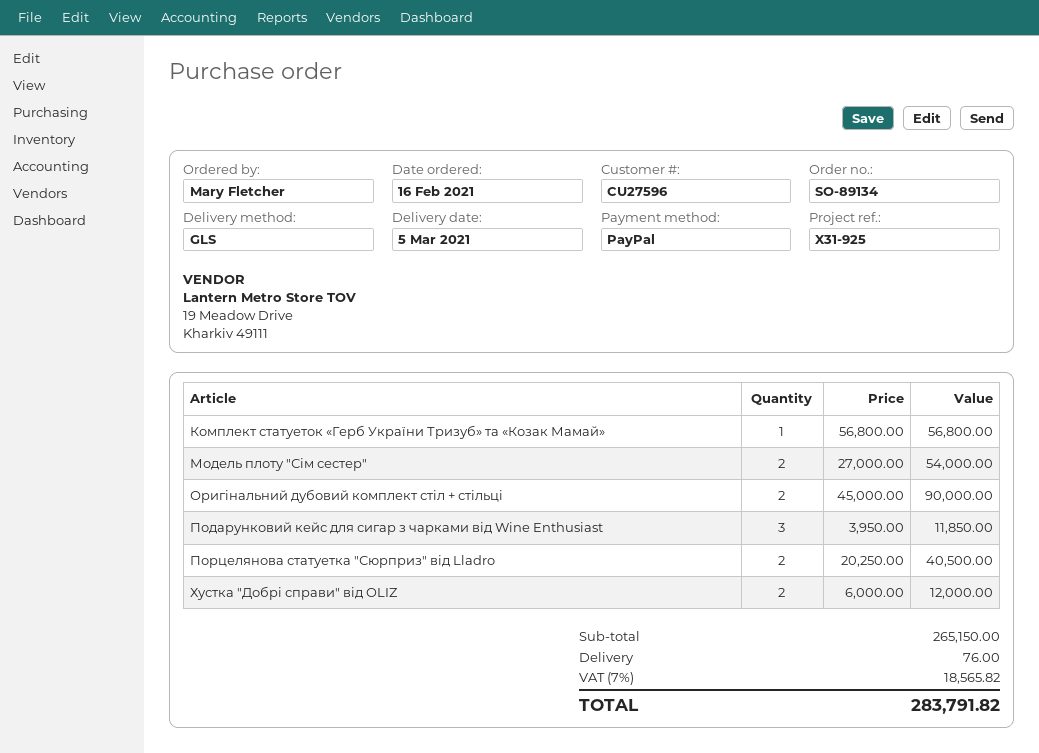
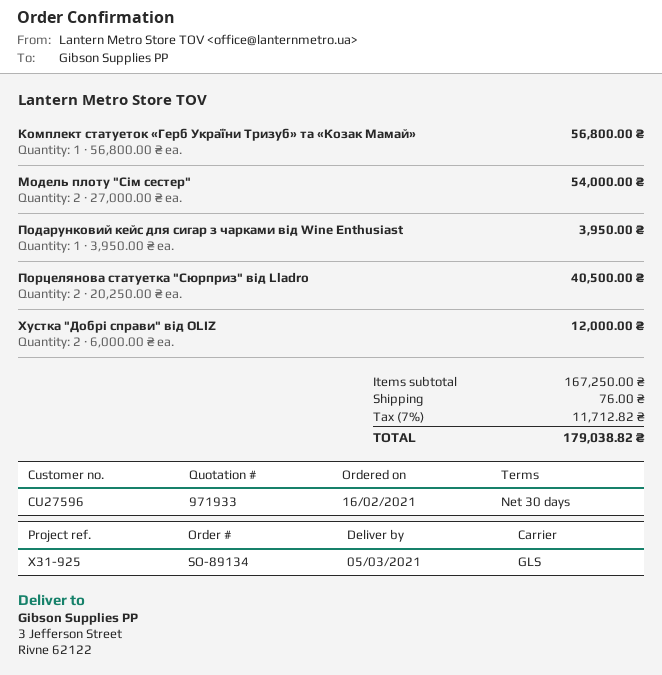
Оригінальний дубовий комплект стіл + стільці: 2 x 45000.00 = 90000.00 -> none
Подарунковий кейс для сигар з чарками від Wine Enthusiast: 3 x 3950.00 = 11850.00 -> 1 x 3950.00 = 3950.00
subtotal: 265150.00 -> 167250.00
tax: 7% = 18565.82 -> 7% = 11712.82
total: 283791.82 -> 179038.82

